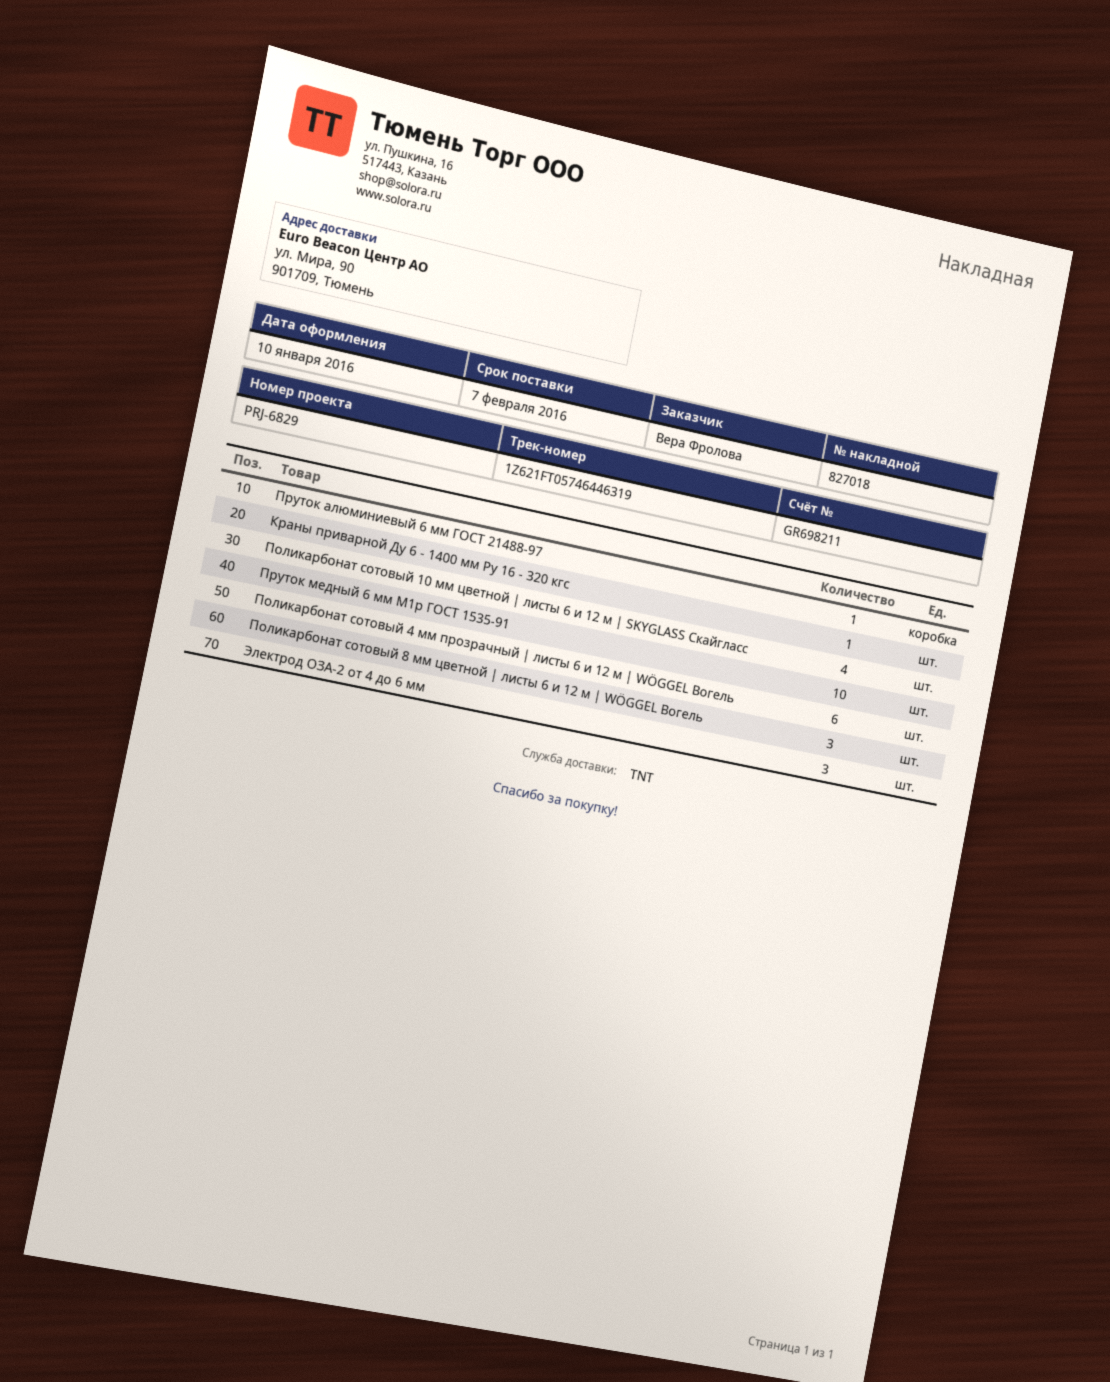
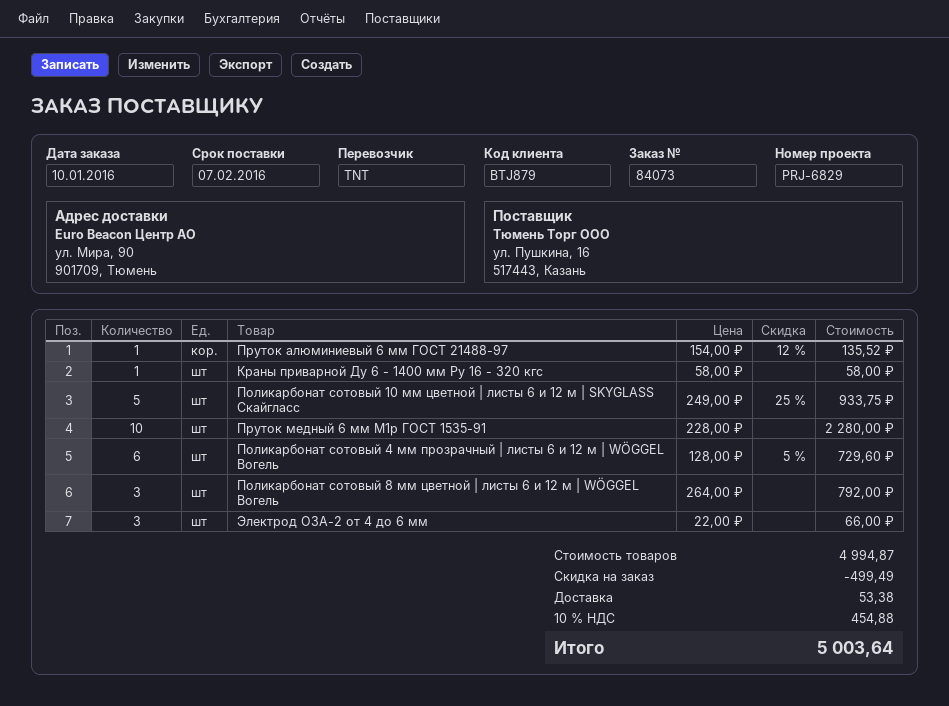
Поликарбонат сотовый 10 мм цветной | листы 6 и 12 м | SKYGLASS Скайгласс: 4 -> 5

